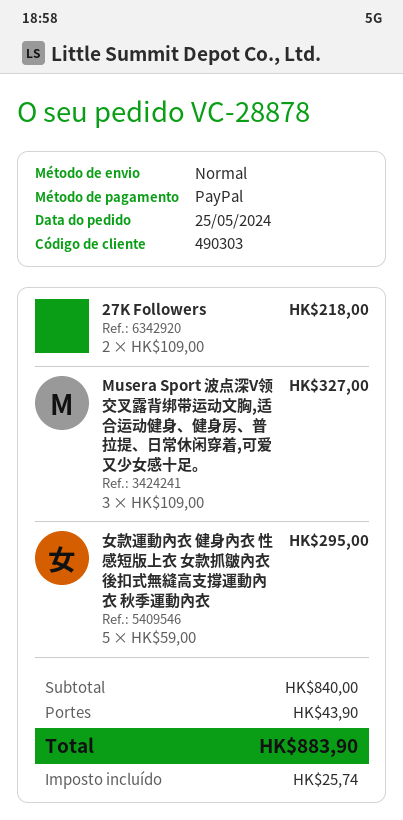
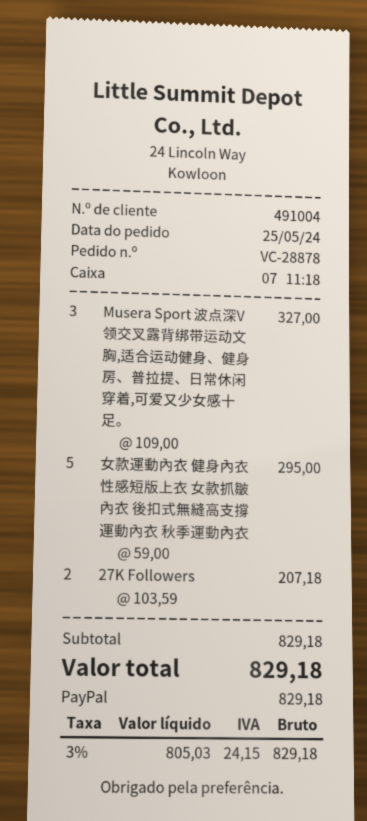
customer number: 490303 -> 491004
27K Followers: 2 x 109.00 = 218.00 -> 2 x 103.59 = 207.18
subtotal: 840.00 -> 829.18
shipping: 43.90 -> none
tax: 25.74 -> 24.15
total: 883.90 -> 829.18

